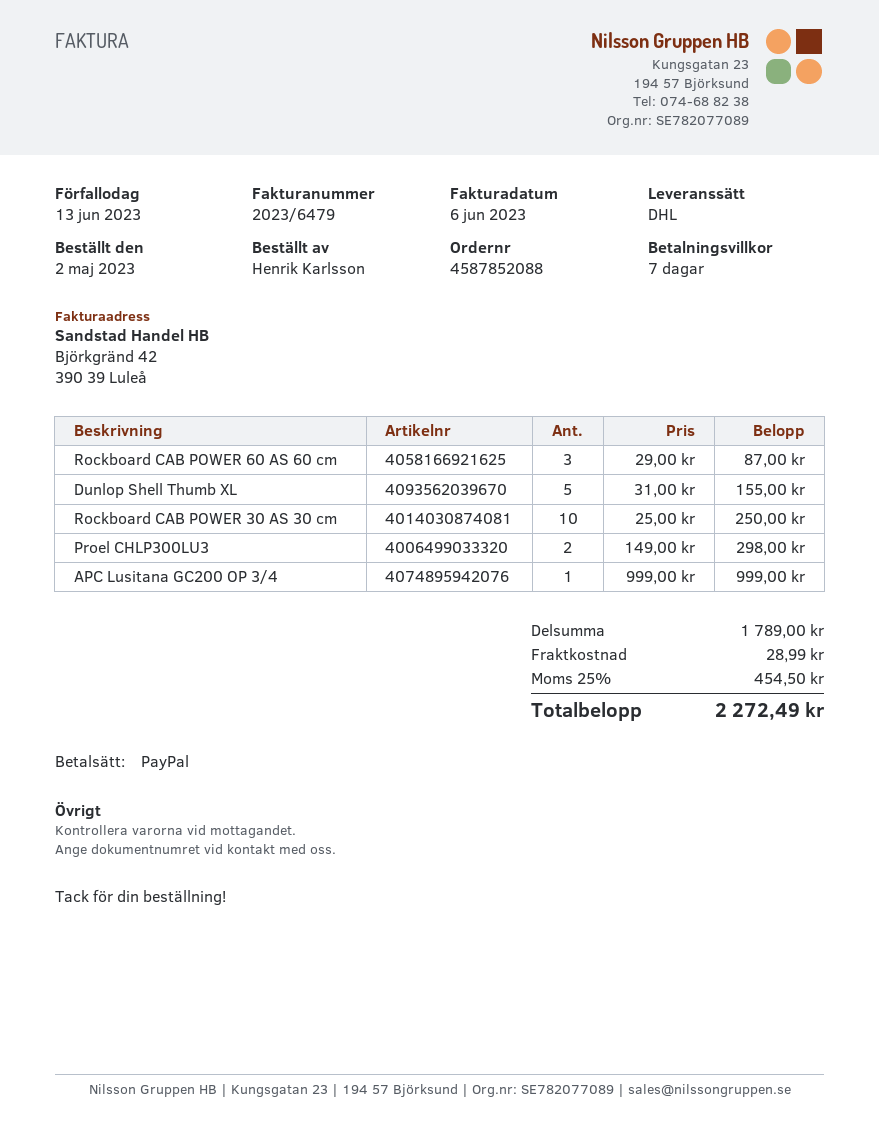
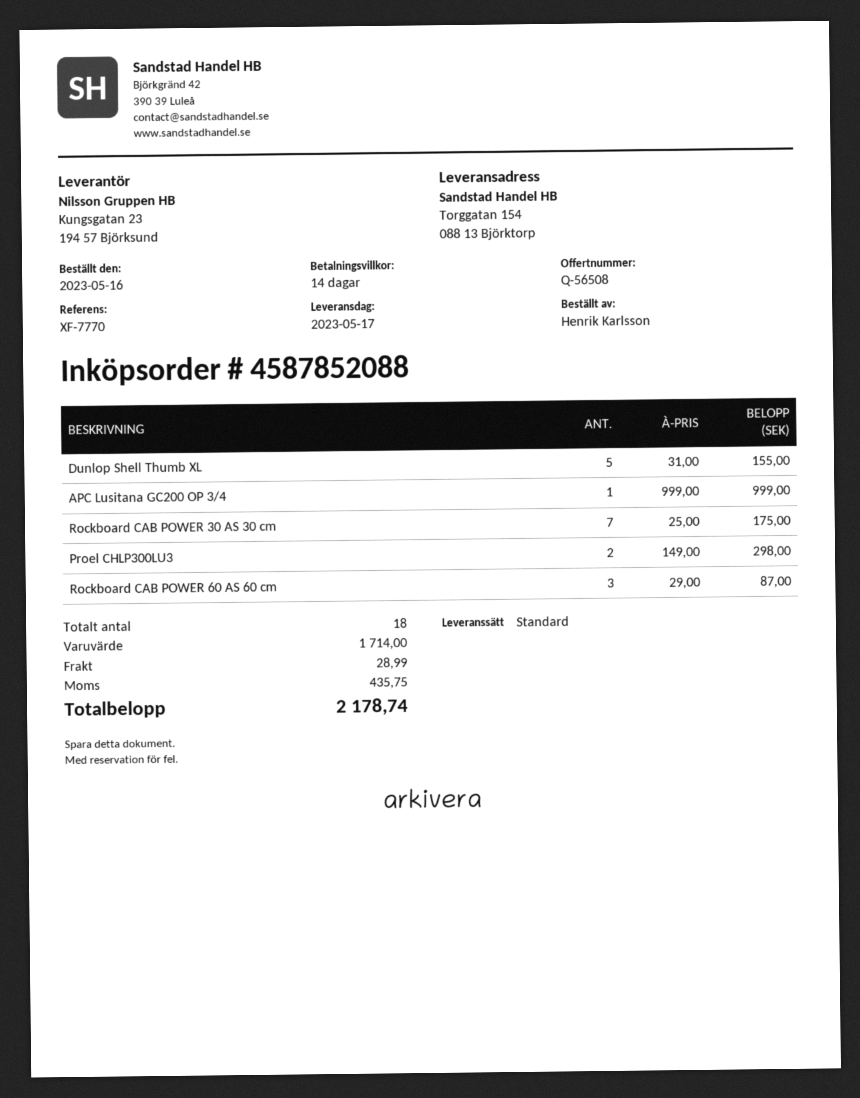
order date: 2023-05-02 -> 2023-05-16
payment terms: 7 days -> 14 days
shipping method: DHL -> standard
Rockboard CAB POWER 30 AS 30 cm: 10 x 25.00 = 250.00 -> 7 x 25.00 = 175.00
subtotal: 1789.00 -> 1714.00
tax: 454.50 -> 435.75
total: 2272.49 -> 2178.74

